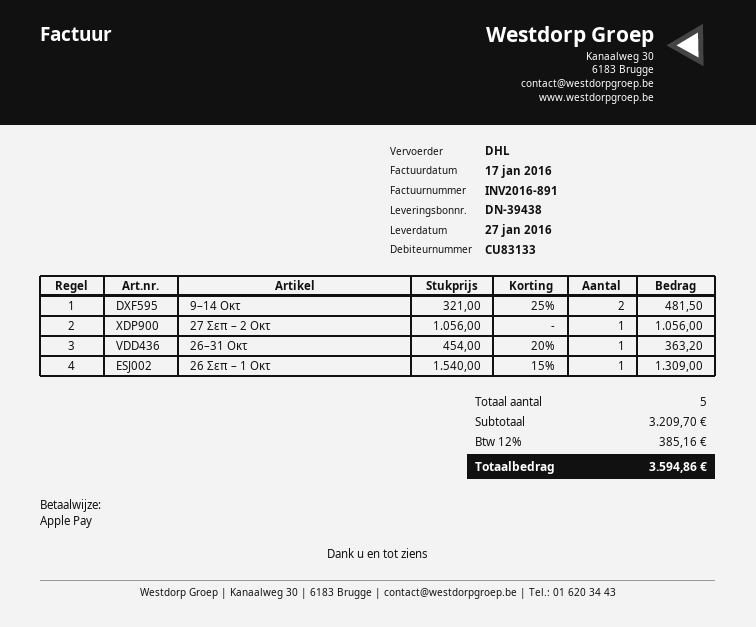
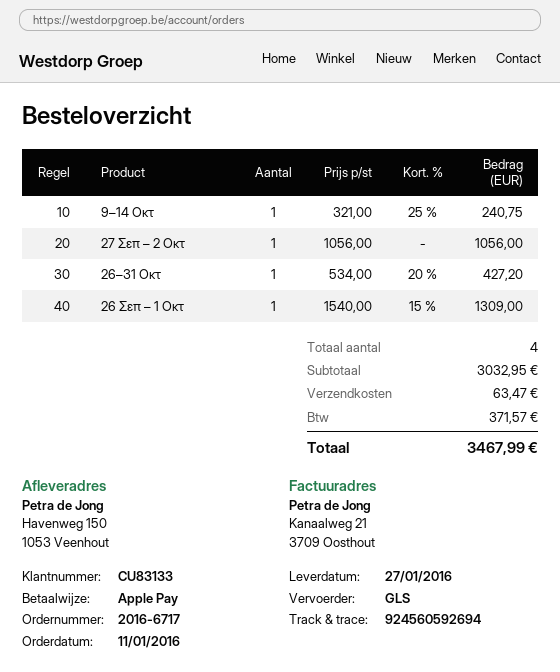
shipping method: DHL -> GLS
9–14 Οκτ: 2 x 321.00 - 25% = 481.50 -> 1 x 321.00 - 25% = 240.75
26–31 Οκτ: 1 x 454.00 - 20% = 363.20 -> 1 x 534.00 - 20% = 427.20
total quantity: 5 -> 4
subtotal: 3209.70 -> 3032.95
shipping: none -> 63.47
tax: 385.16 -> 371.57
total: 3594.86 -> 3467.99

